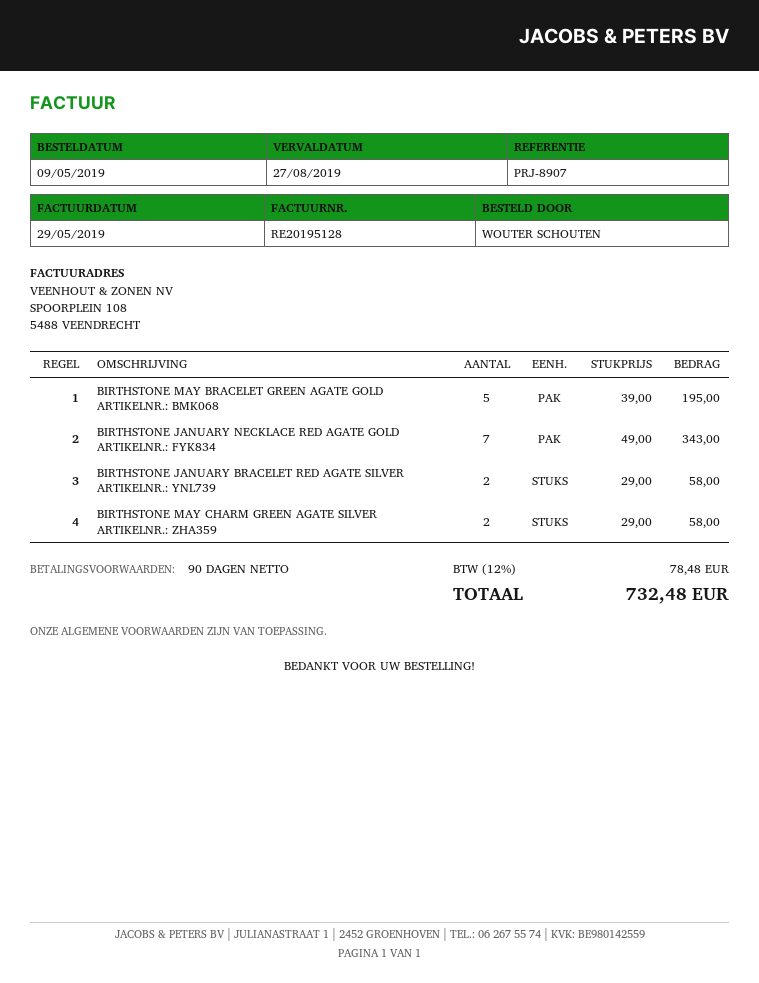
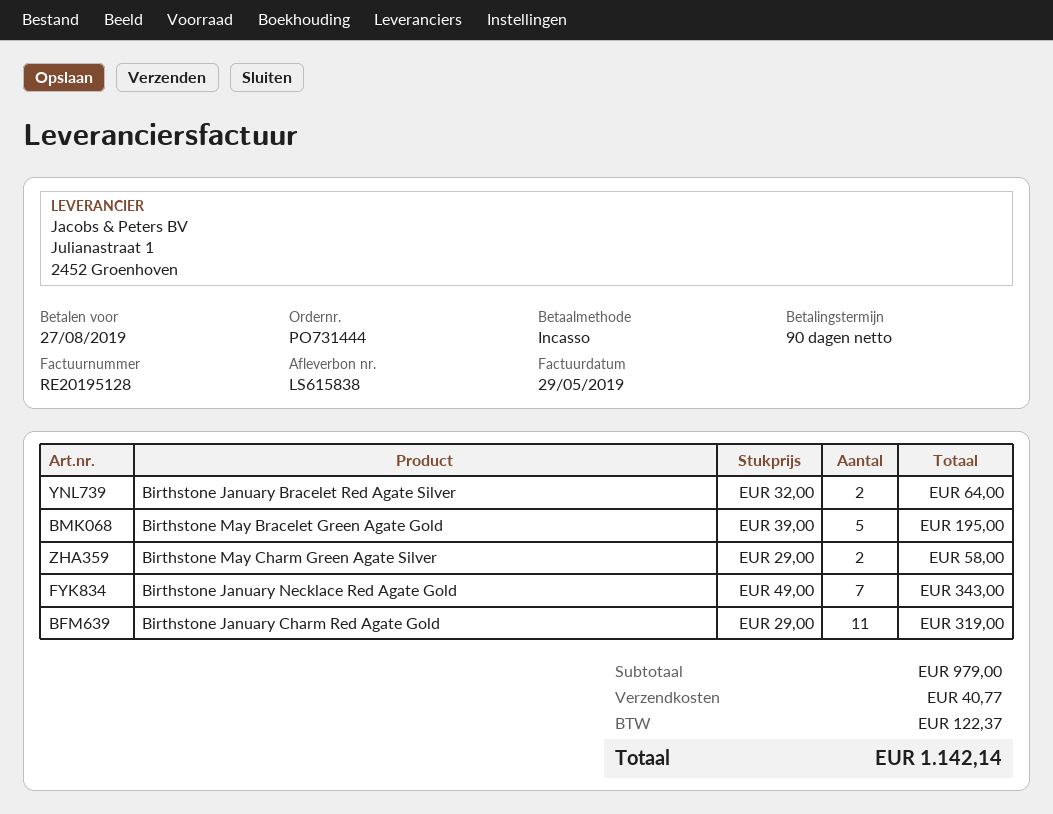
BIRTHSTONE JANUARY BRACELET RED AGATE SILVER: 2 x 29.00 = 58.00 -> 2 x 32.00 = 64.00
Birthstone January Charm Red Agate Gold: none -> 11 x 29.00 = 319.00
shipping: none -> 40.77
tax: 78.48 -> 122.37
total: 732.48 -> 1142.14

